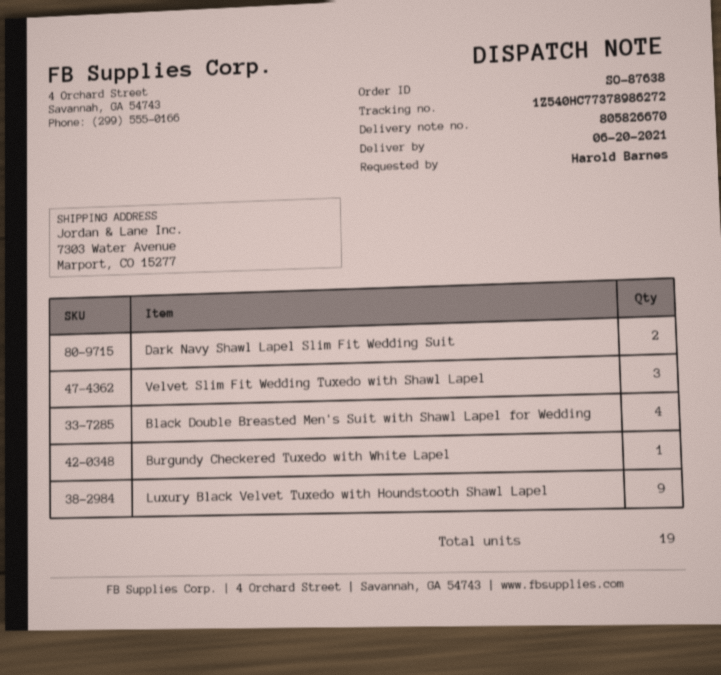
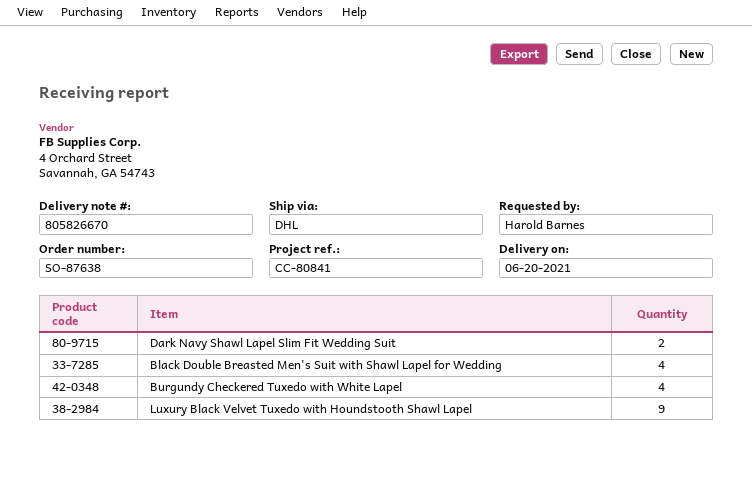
Velvet Slim Fit Wedding Tuxedo with Shawl Lapel: 3 -> none
Burgundy Checkered Tuxedo with White Lapel: 1 -> 4

